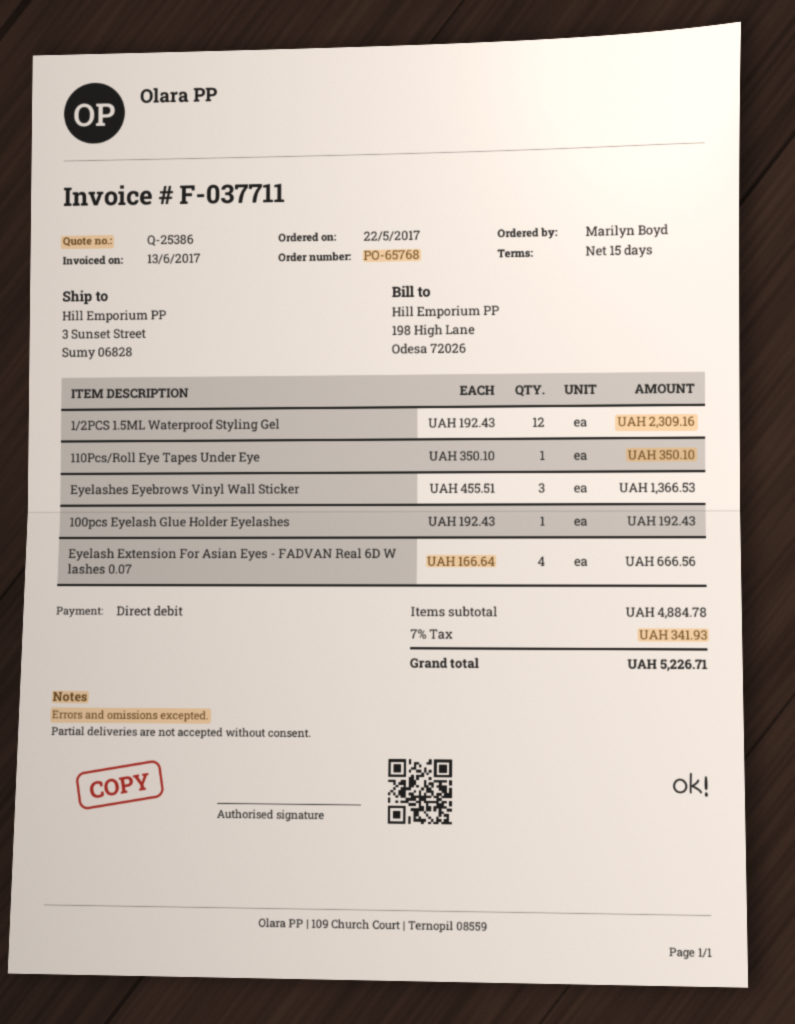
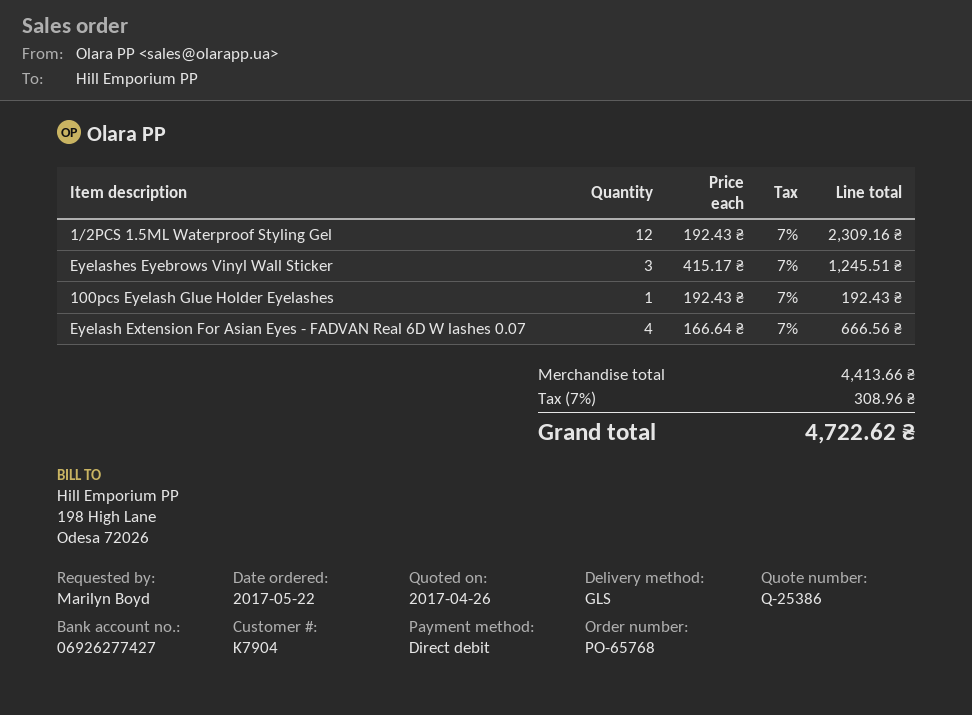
110Pcs/Roll Eye Tapes Under Eye: 1 x 350.10 = 350.10 -> none
Eyelashes Eyebrows Vinyl Wall Sticker: 3 x 455.51 = 1366.53 -> 3 x 415.17 = 1245.51
subtotal: 4884.78 -> 4413.66
tax: 7% = 341.93 -> 7% = 308.96
total: 5226.71 -> 4722.62

